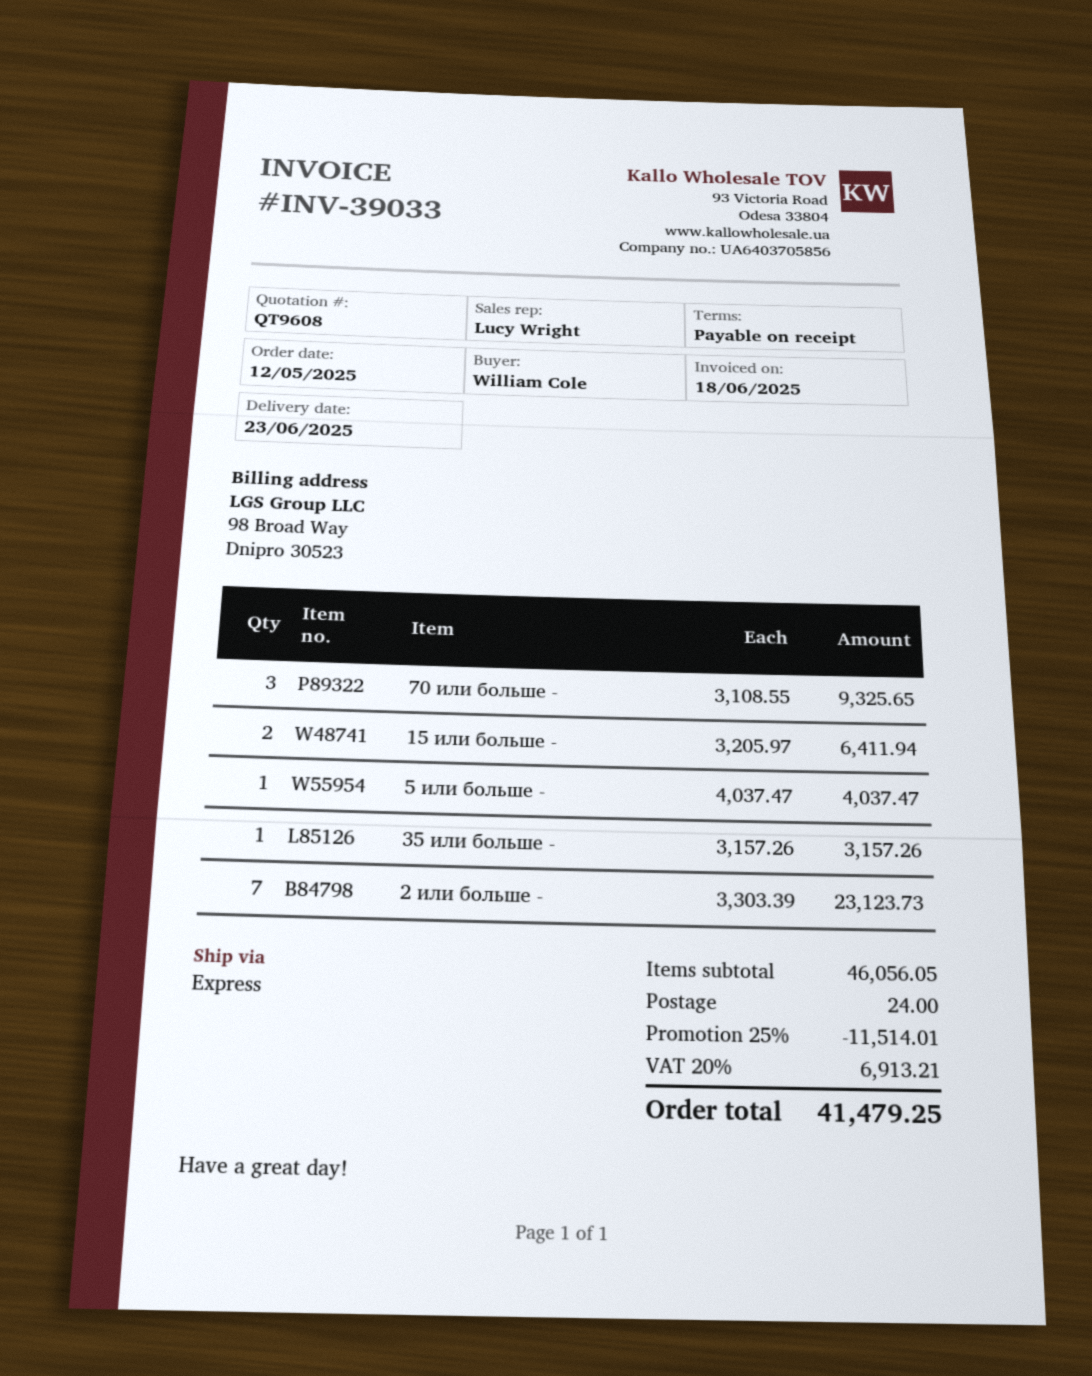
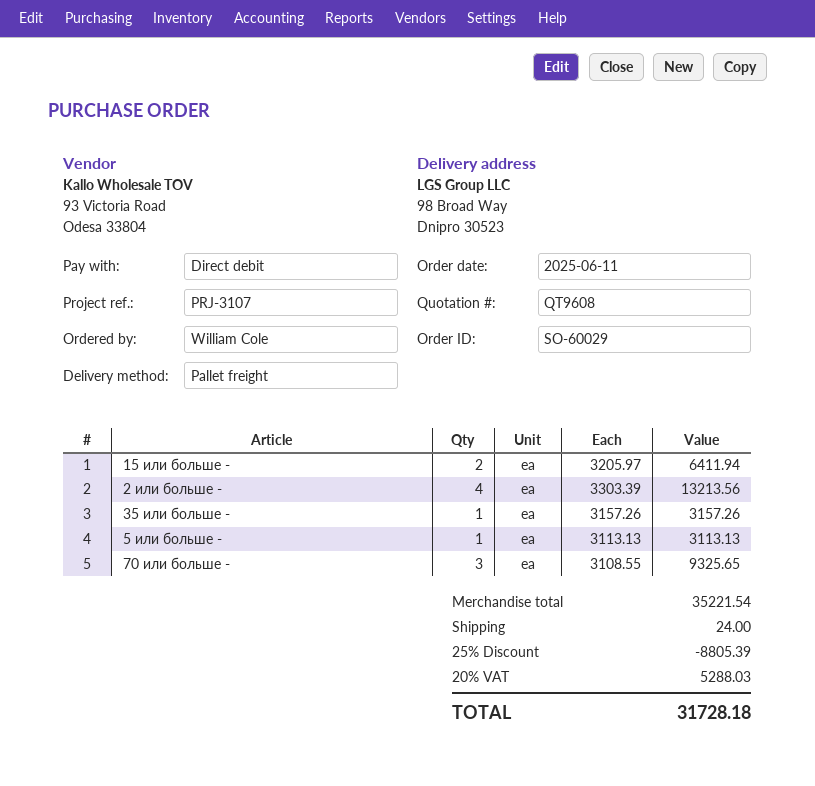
order date: 2025-05-12 -> 2025-06-11
shipping method: express -> pallet freight
5 или больше -: 1 x 4037.47 = 4037.47 -> 1 x 3113.13 = 3113.13
2 или больше -: 7 x 3303.39 = 23123.73 -> 4 x 3303.39 = 13213.56
subtotal: 46056.05 -> 35221.54
discount: 25% = 11514.01 -> 25% = 8805.39
tax: 20% = 6913.21 -> 20% = 5288.03
total: 41479.25 -> 31728.18

